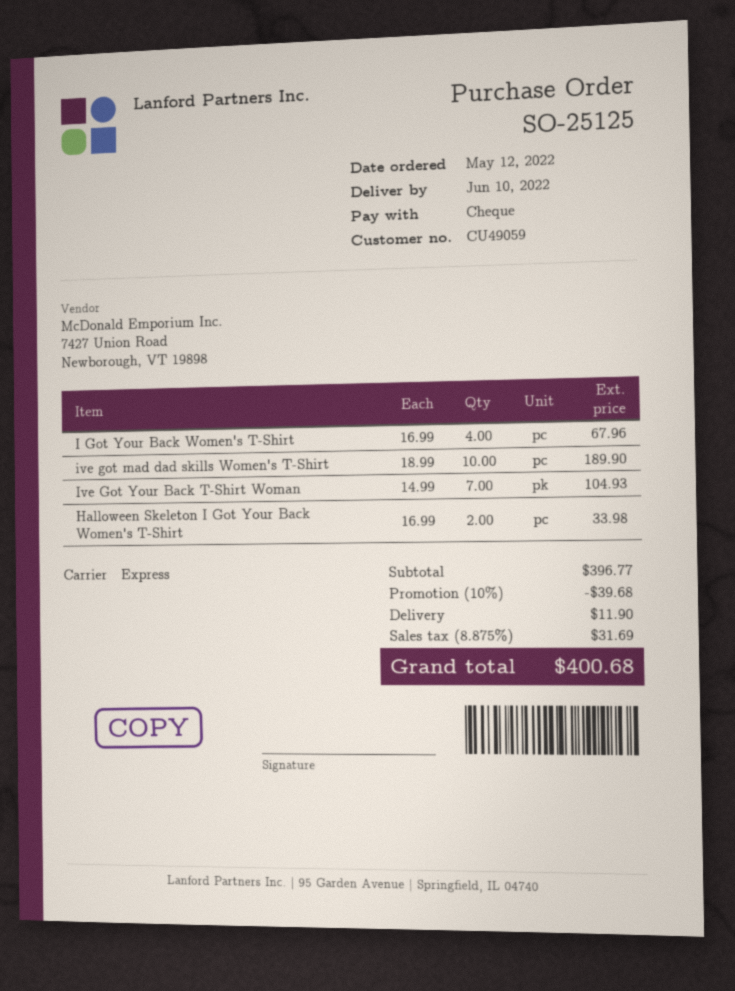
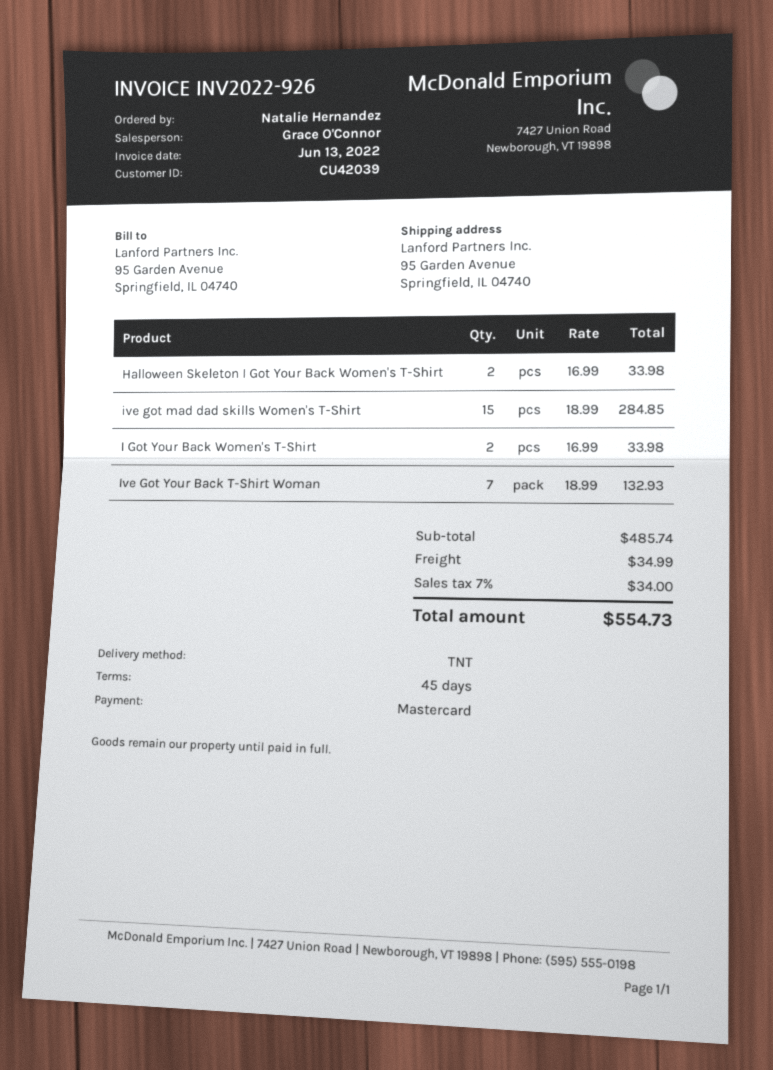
customer number: CU49059 -> CU42039
payment method: cheque -> Mastercard
shipping method: express -> TNT
I Got Your Back Women's T-Shirt: 4 x 16.99 = 67.96 -> 2 x 16.99 = 33.98
ive got mad dad skills Women's T-Shirt: 10 x 18.99 = 189.90 -> 15 x 18.99 = 284.85
Ive Got Your Back T-Shirt Woman: 7 x 14.99 = 104.93 -> 7 x 18.99 = 132.93
subtotal: 396.77 -> 485.74
discount: 10% = 39.68 -> none
shipping: 11.90 -> 34.99
tax: 8.875% = 31.69 -> 7% = 34.00
total: 400.68 -> 554.73

